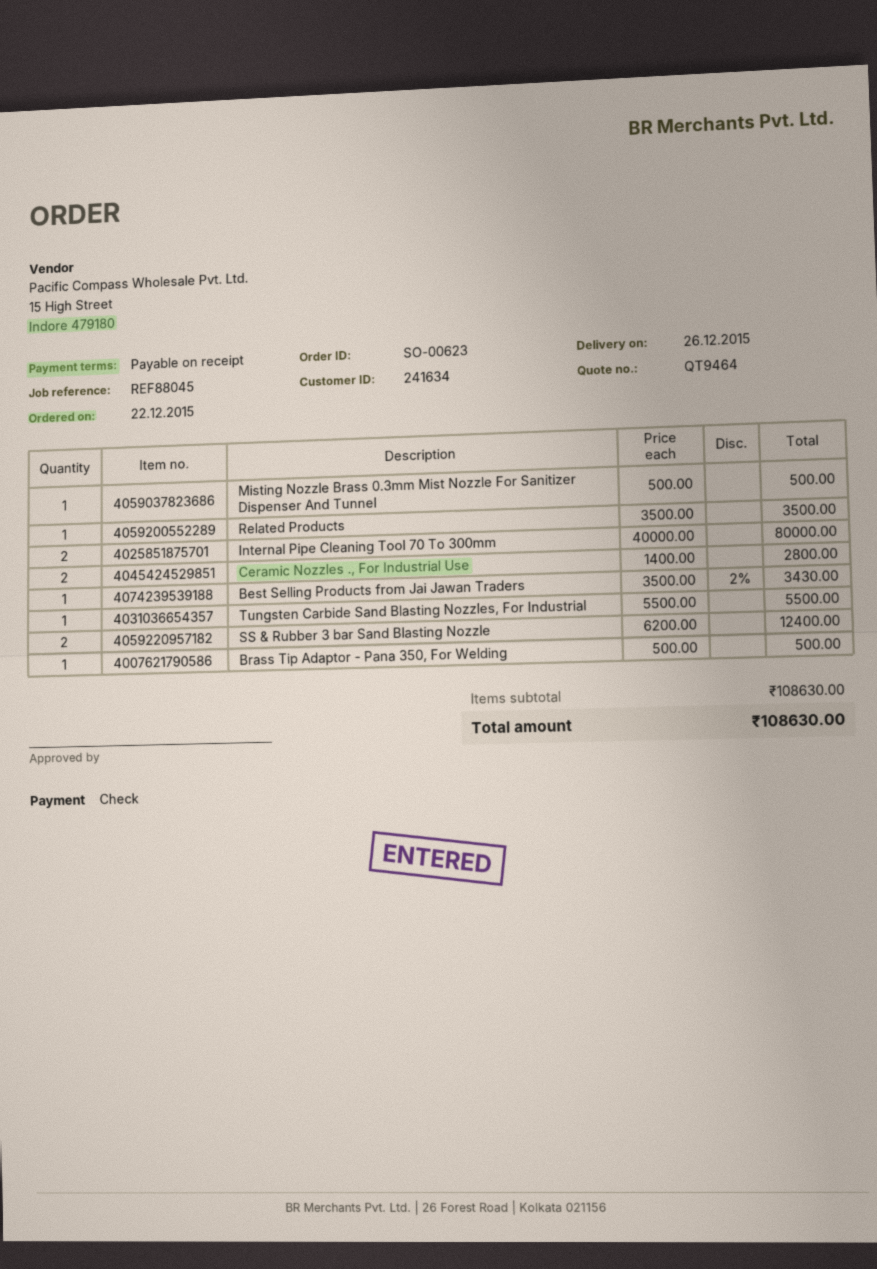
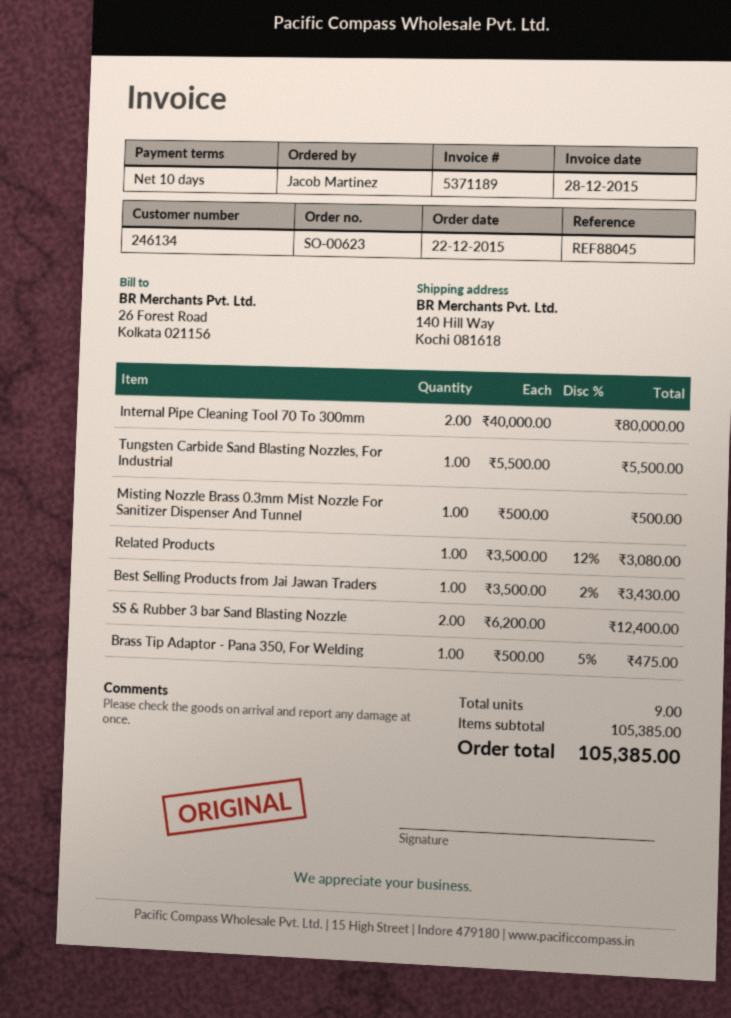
payment terms: on receipt -> 10 days
customer number: 241634 -> 246134
Related Products: 1 x 3500.00 = 3500.00 -> 1 x 3500.00 - 12% = 3080.00
Ceramic Nozzles ., For Industrial Use: 2 x 1400.00 = 2800.00 -> none
Brass Tip Adaptor - Pana 350, For Welding: 1 x 500.00 = 500.00 -> 1 x 500.00 - 5% = 475.00
subtotal: 108630.00 -> 105385.00
total: 108630.00 -> 105385.00

